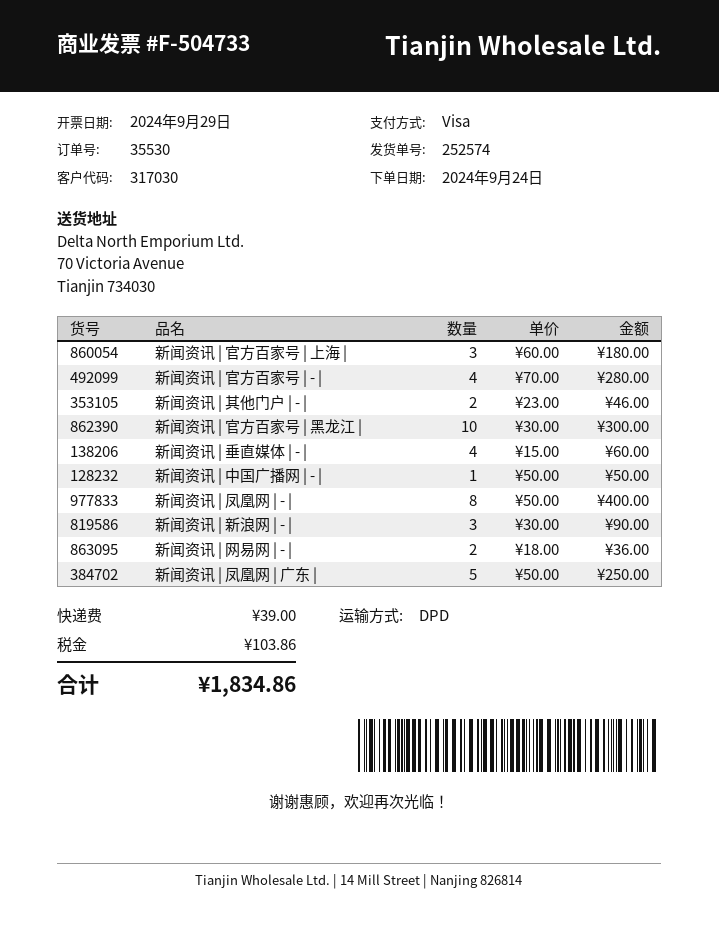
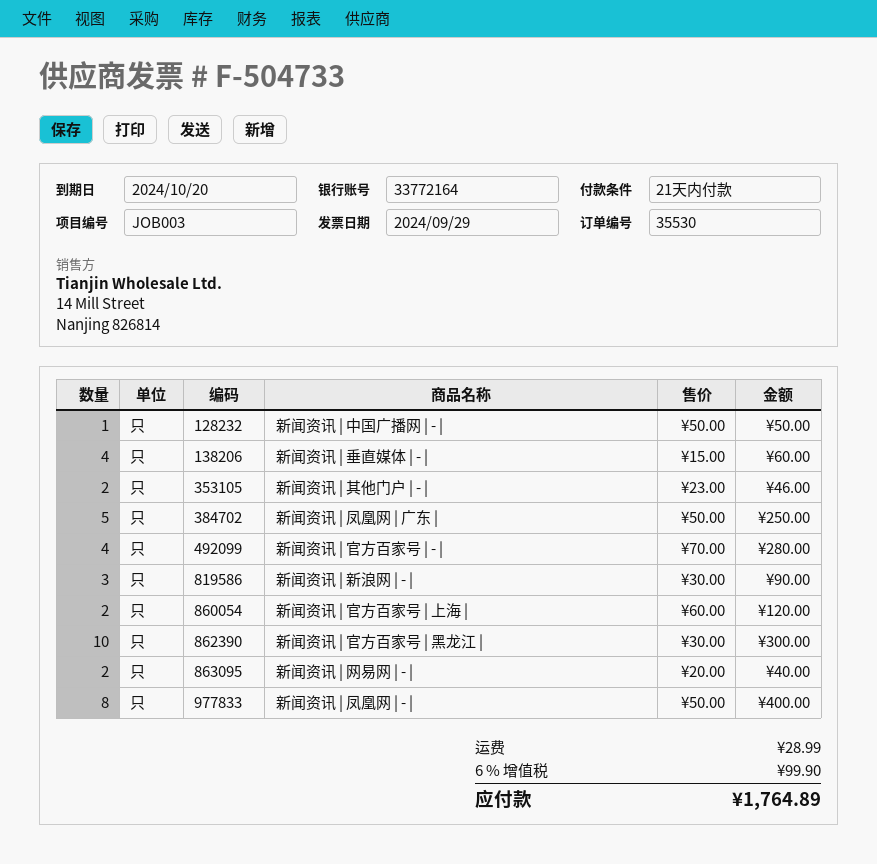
新闻资讯 | 官方百家号 | 上海 |: 3 x 60.00 = 180.00 -> 2 x 60.00 = 120.00
新闻资讯 | 网易网 | - |: 2 x 18.00 = 36.00 -> 2 x 20.00 = 40.00
shipping: 39.00 -> 28.99
tax: 103.86 -> 99.90
total: 1834.86 -> 1764.89

